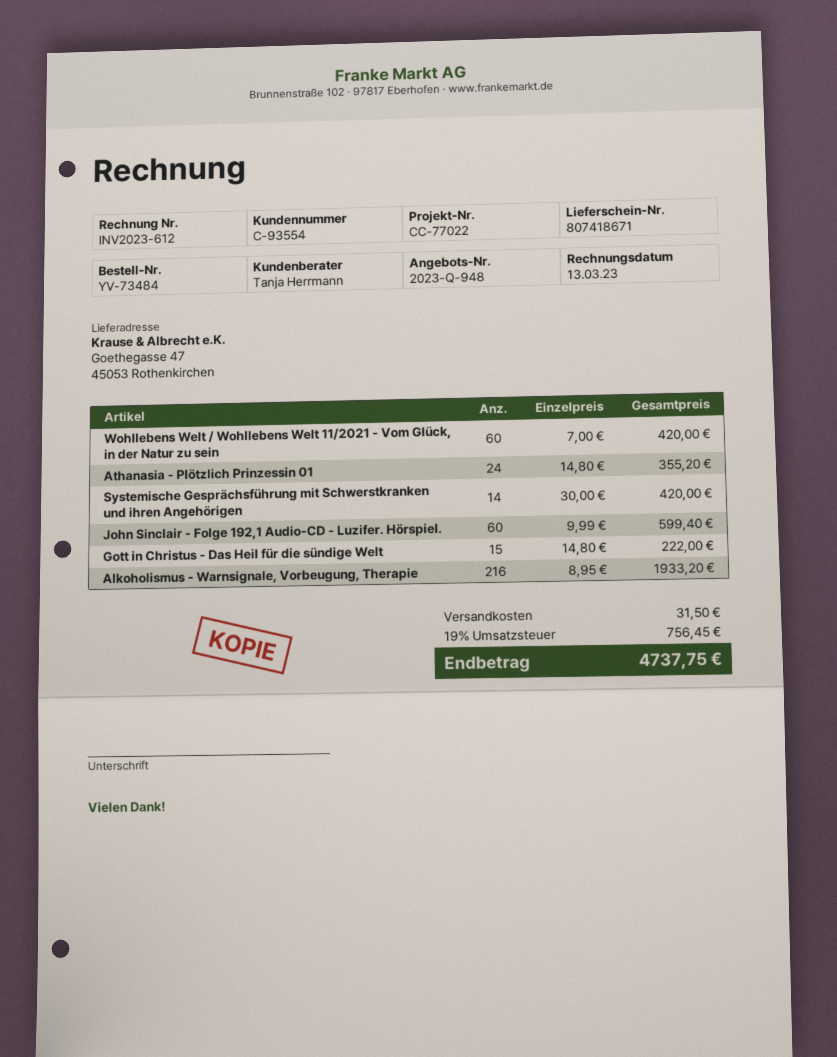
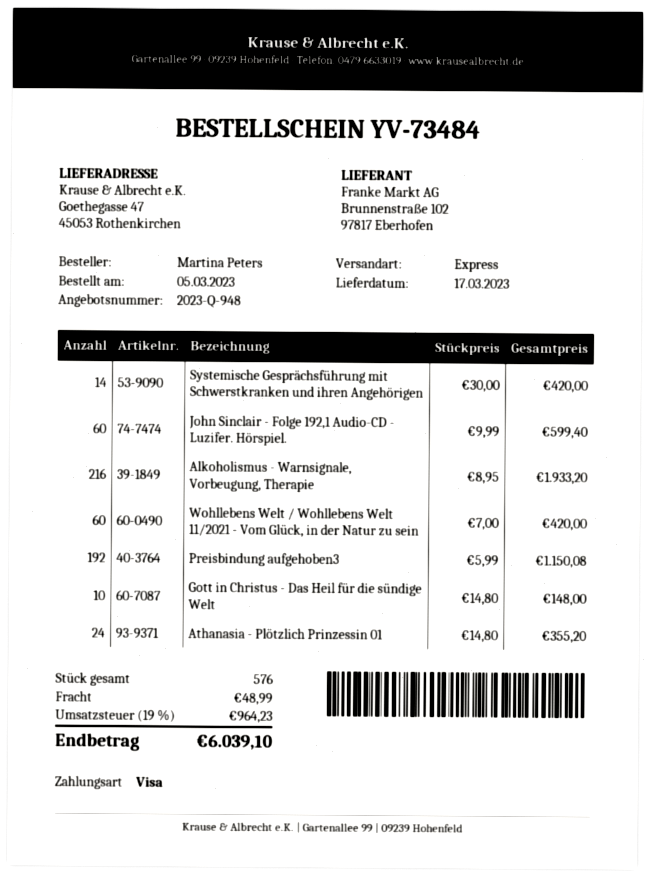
Gott in Christus - Das Heil für die sündige Welt: 15 x 14.80 = 222.00 -> 10 x 14.80 = 148.00
Preisbindung aufgehoben3: none -> 192 x 5.99 = 1150.08
shipping: 31.50 -> 48.99
tax: 19% = 756.45 -> 19% = 964.23
total: 4737.75 -> 6039.10

